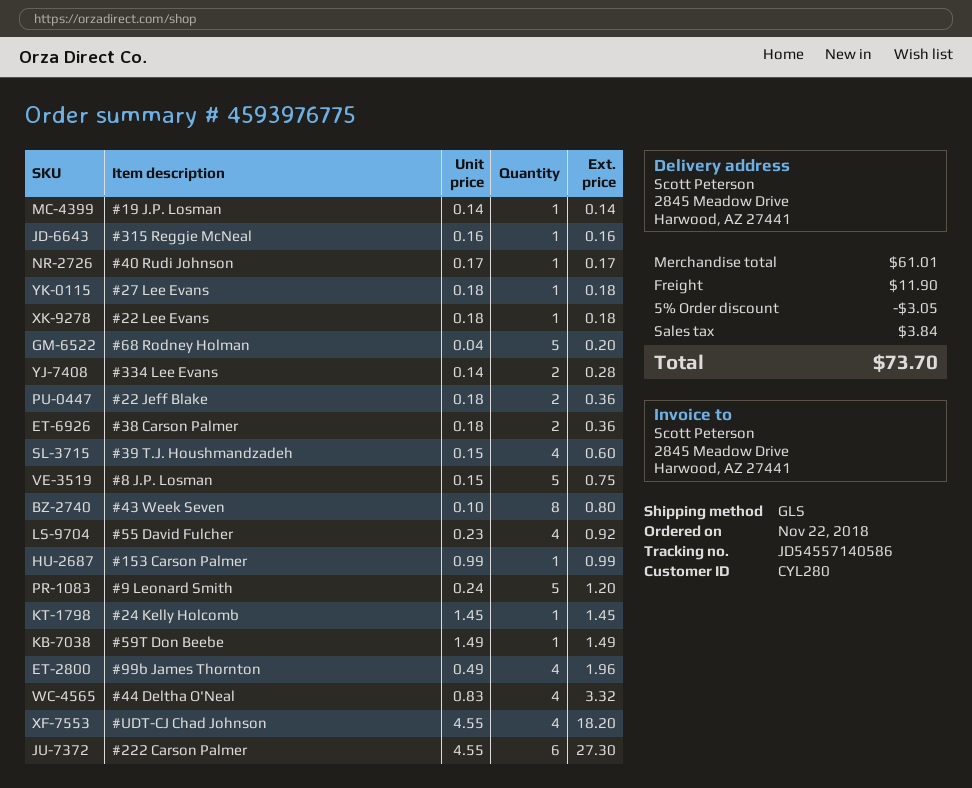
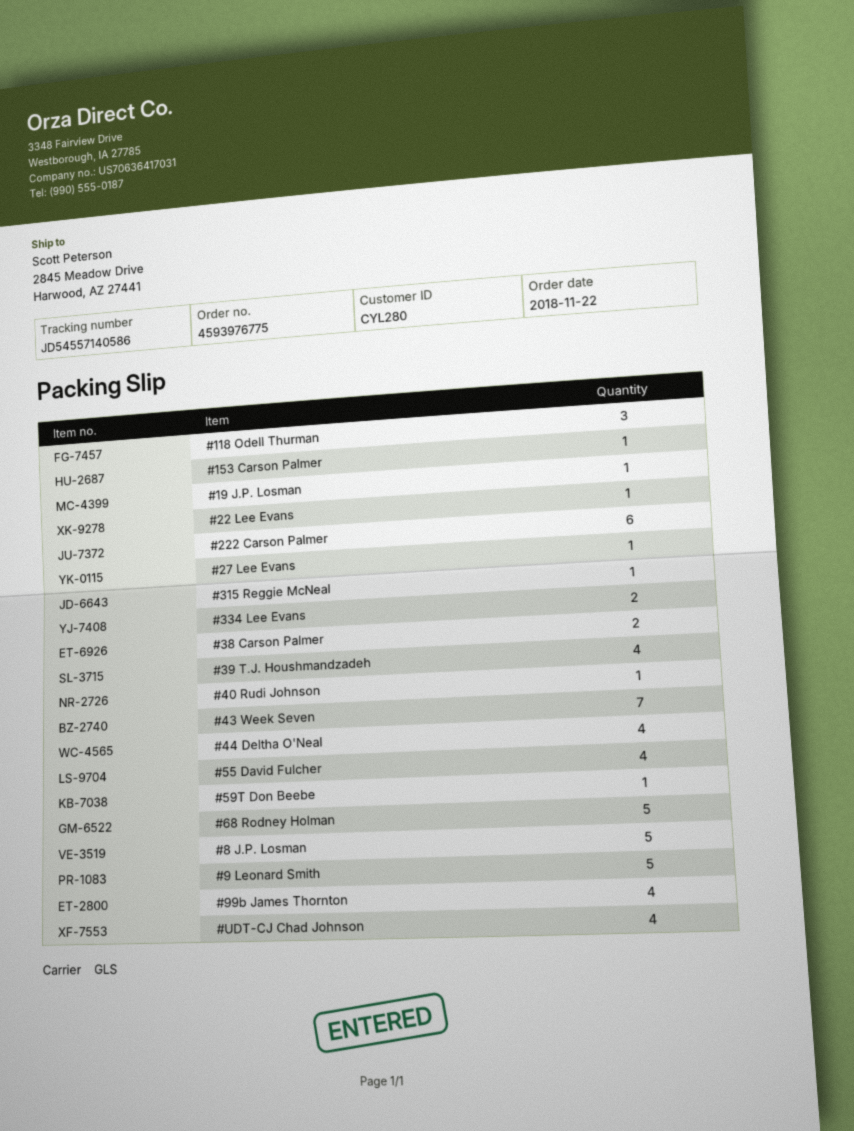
#22 Jeff Blake: 2 -> none
#43 Week Seven: 8 -> 7
#24 Kelly Holcomb: 1 -> none
#118 Odell Thurman: none -> 3

